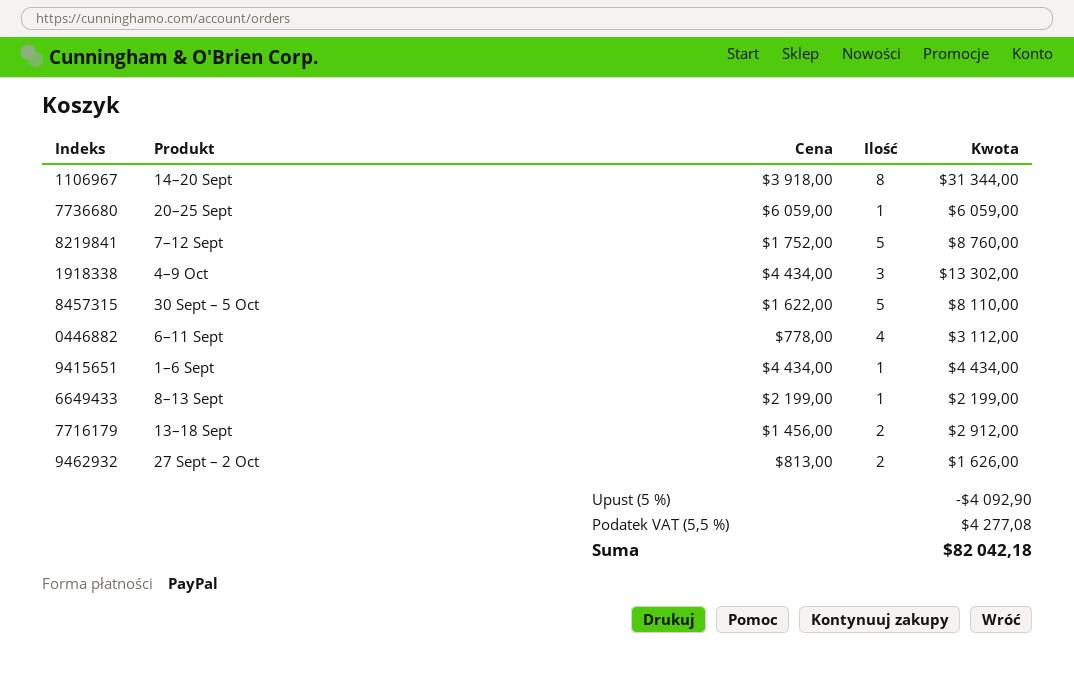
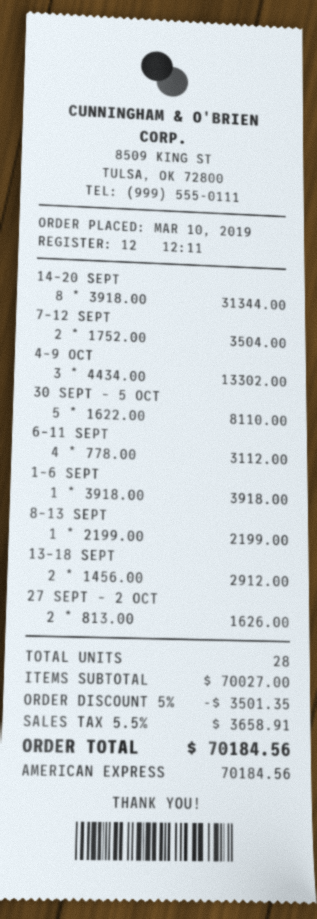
payment method: PayPal -> American Express
20–25 Sept: 1 x 6059.00 = 6059.00 -> none
7–12 Sept: 5 x 1752.00 = 8760.00 -> 2 x 1752.00 = 3504.00
1–6 Sept: 1 x 4434.00 = 4434.00 -> 1 x 3918.00 = 3918.00
discount: 5% = 4092.90 -> 5% = 3501.35
tax: 5.5% = 4277.08 -> 5.5% = 3658.91
total: 82042.18 -> 70184.56

